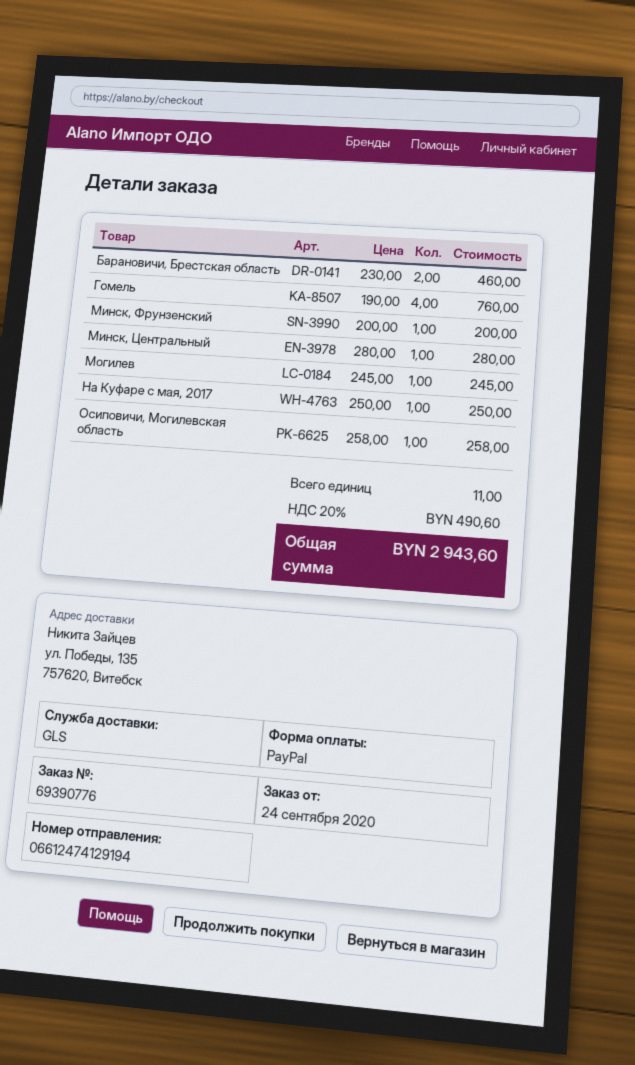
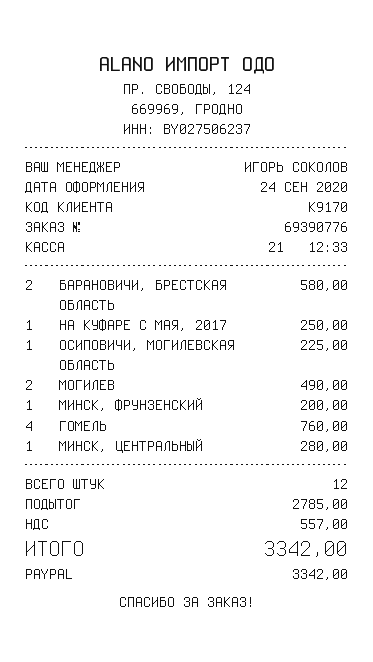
Барановичи, Брестская область: 2 for 460.00 -> 2 for 580.00
Могилев: 1 for 245.00 -> 2 for 490.00
Осиповичи, Могилевская область: 1 for 258.00 -> 1 for 225.00
total quantity: 11 -> 12
tax: 490.60 -> 557.00
total: 2943.60 -> 3342.00

